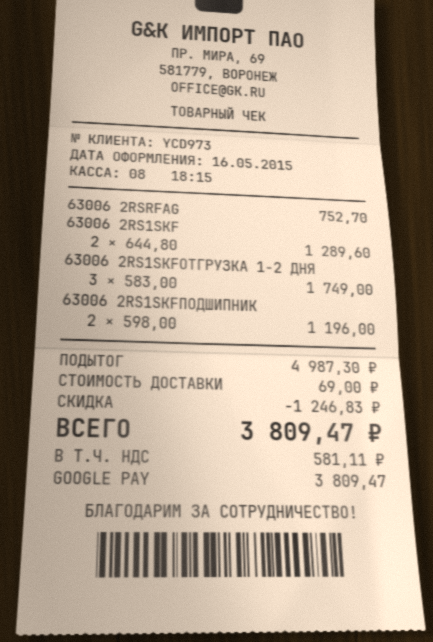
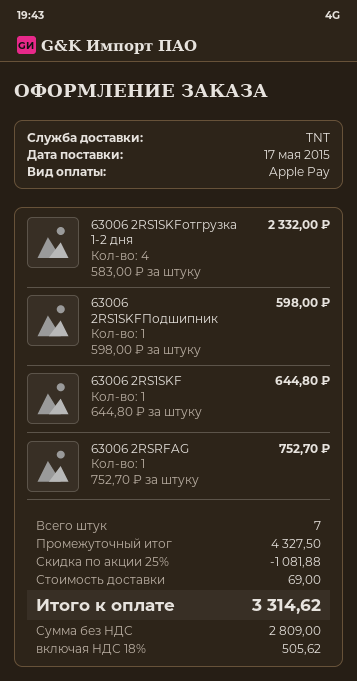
payment method: Google Pay -> Apple Pay
63006 2RS1SKF: 2 x 644.80 = 1289.60 -> 1 x 644.80 = 644.80
63006 2RS1SKFОТГРУЗКА 1-2 ДНЯ: 3 x 583.00 = 1749.00 -> 4 x 583.00 = 2332.00
63006 2RS1SKFПОДШИПНИК: 2 x 598.00 = 1196.00 -> 1 x 598.00 = 598.00
subtotal: 4987.30 -> 4327.50
discount: 1246.83 -> 1081.88
tax: 581.11 -> 505.62
total: 3809.47 -> 3314.62

